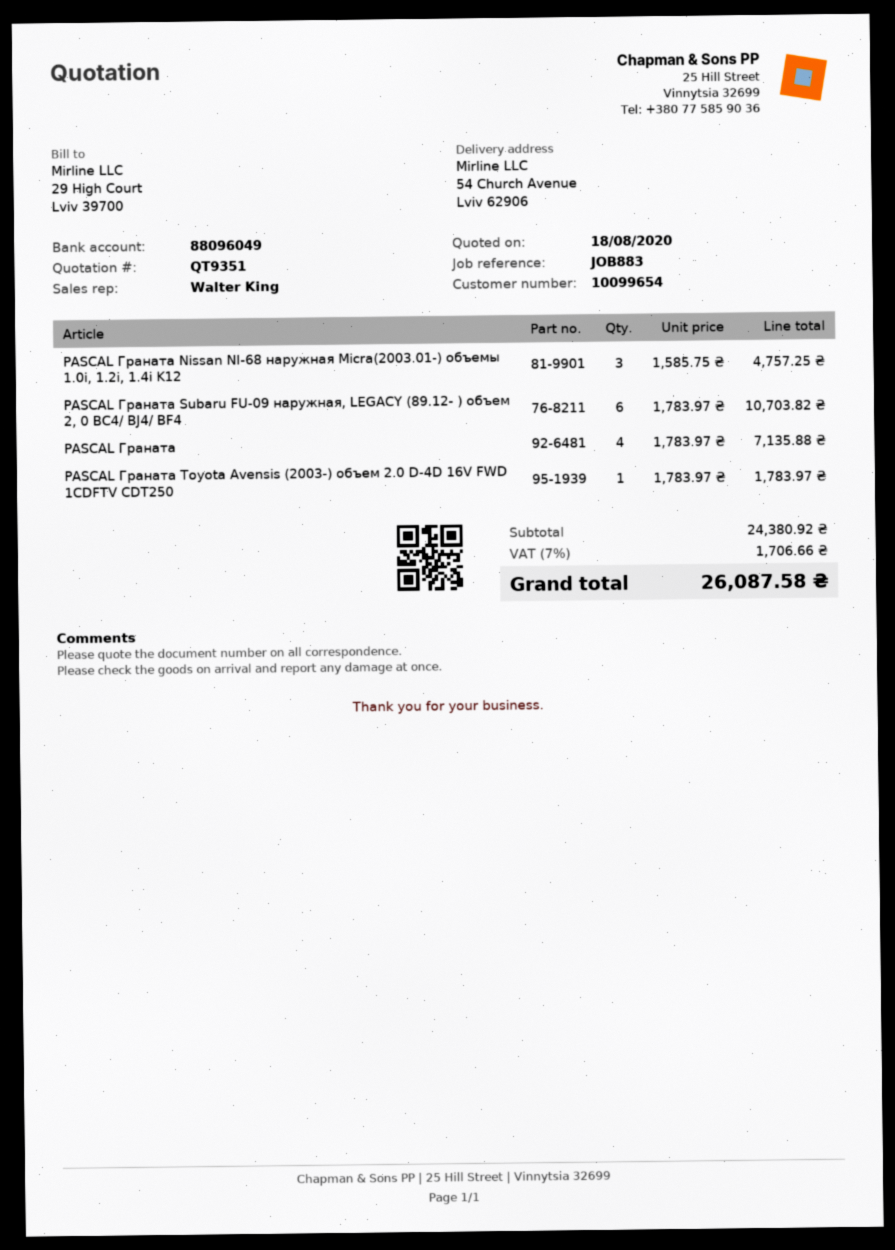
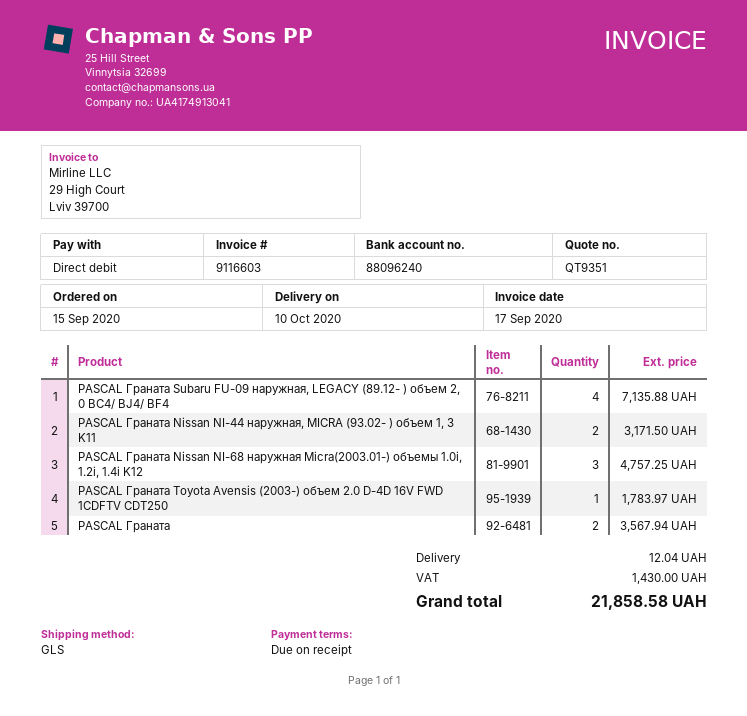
bank account: 88096049 -> 88096240
PASCAL Граната Subaru FU-09 наружная, LEGACY (89.12- ) объем 2, 0 BC4/ BJ4/ BF4: 6 for 10703.82 -> 4 for 7135.88
PASCAL Граната: 4 for 7135.88 -> 2 for 3567.94
PASCAL Граната Nissan NI-44 наружная, MICRA (93.02- ) объем 1, 3 K11: none -> 2 for 3171.50
shipping: none -> 12.04
tax: 1706.66 -> 1430.00
total: 26087.58 -> 21858.58

